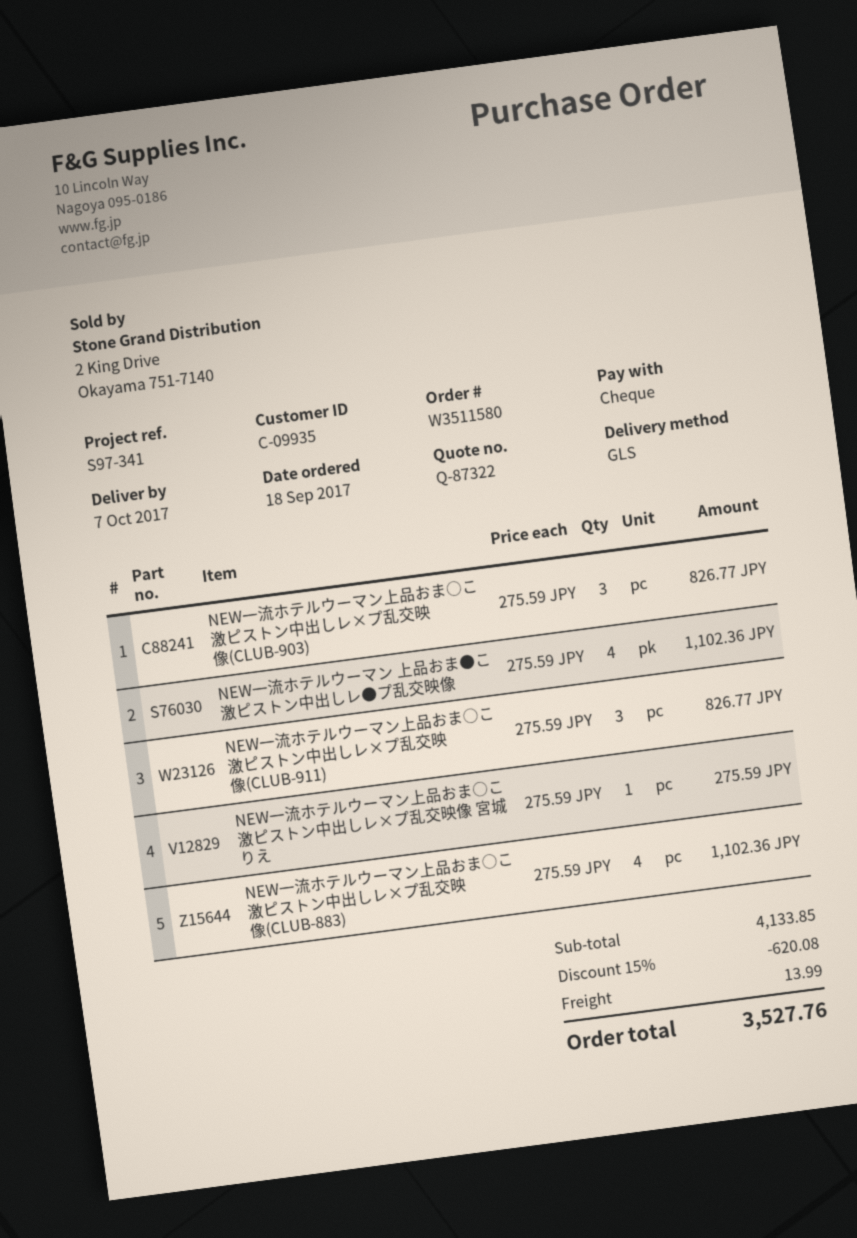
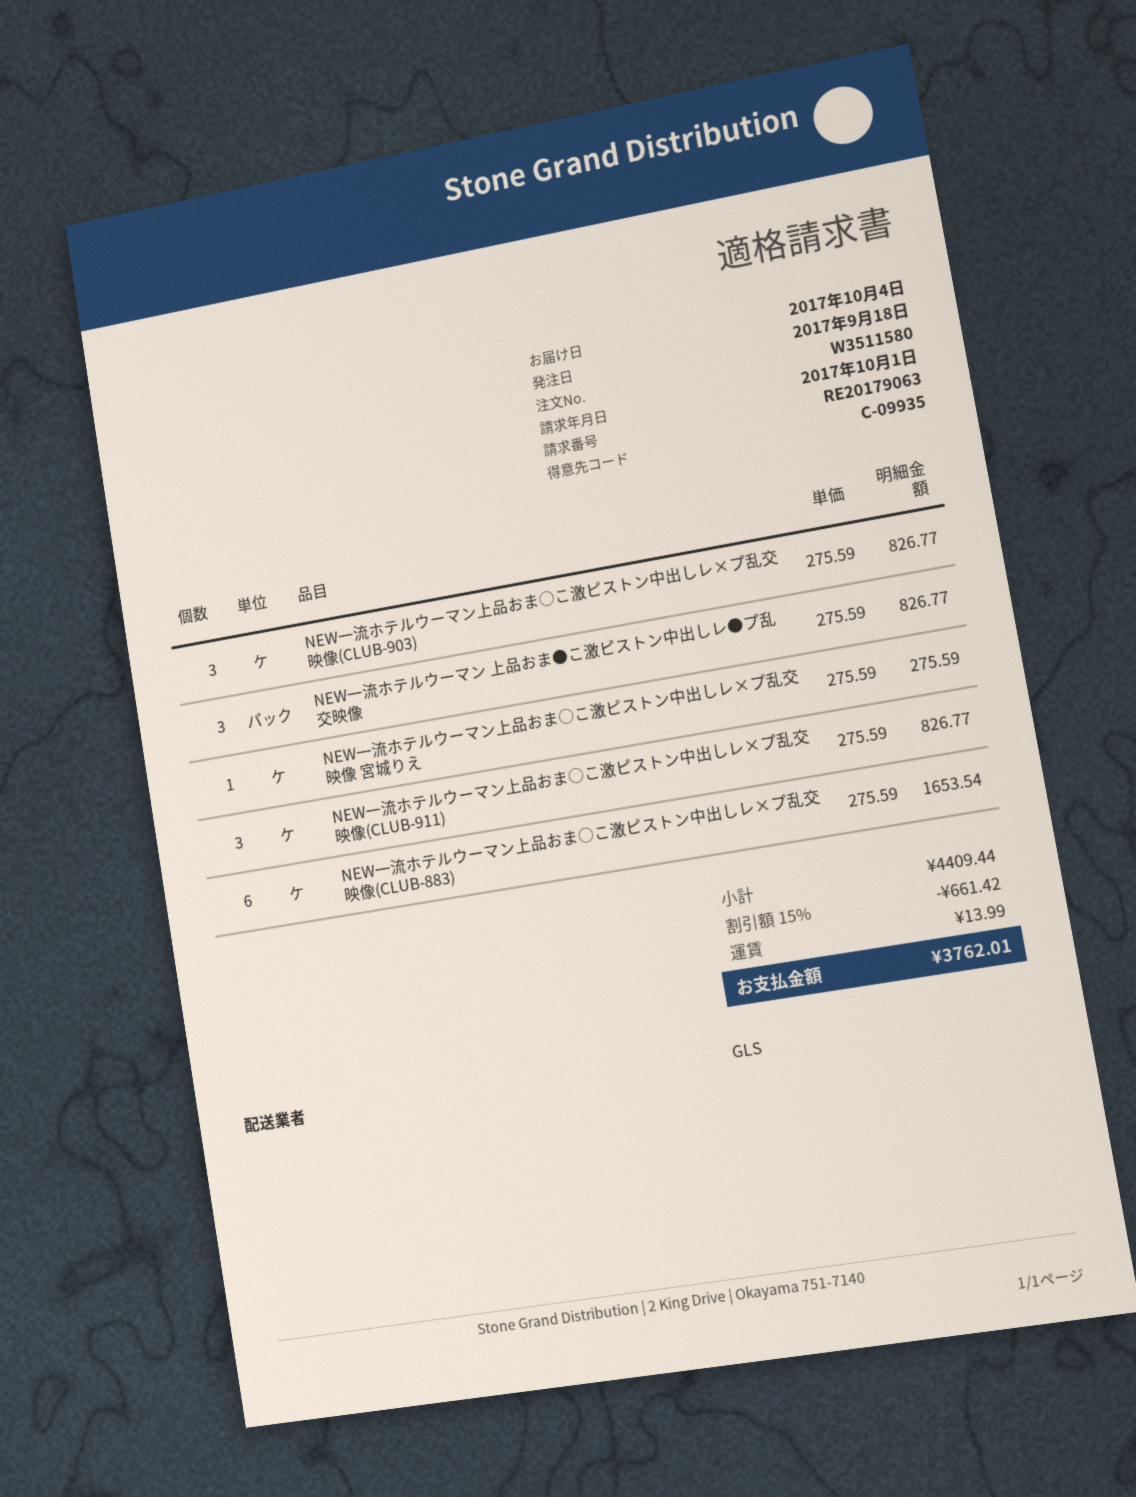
delivery date: 2017-10-07 -> 2017-10-04
NEW一流ホテルウーマン 上品おま●こ激ピストン中出しレ●プ乱交映像: 4 x 275.59 = 1102.36 -> 3 x 275.59 = 826.77
NEW一流ホテルウーマン上品おま○こ激ピストン中出しレ×プ乱交映像(CLUB-883): 4 x 275.59 = 1102.36 -> 6 x 275.59 = 1653.54
subtotal: 4133.85 -> 4409.44
discount: 15% = 620.08 -> 15% = 661.42
total: 3527.76 -> 3762.01

